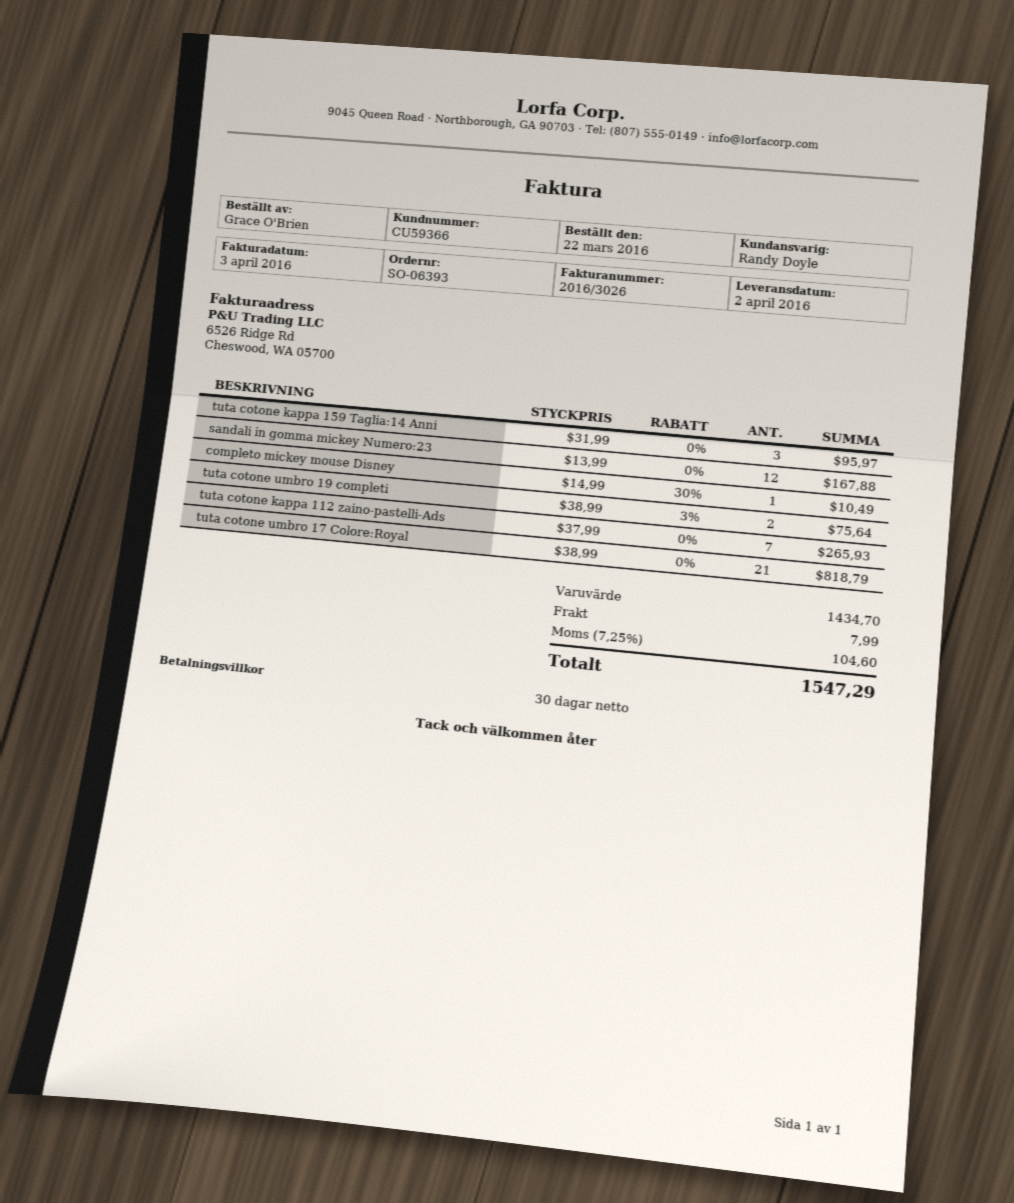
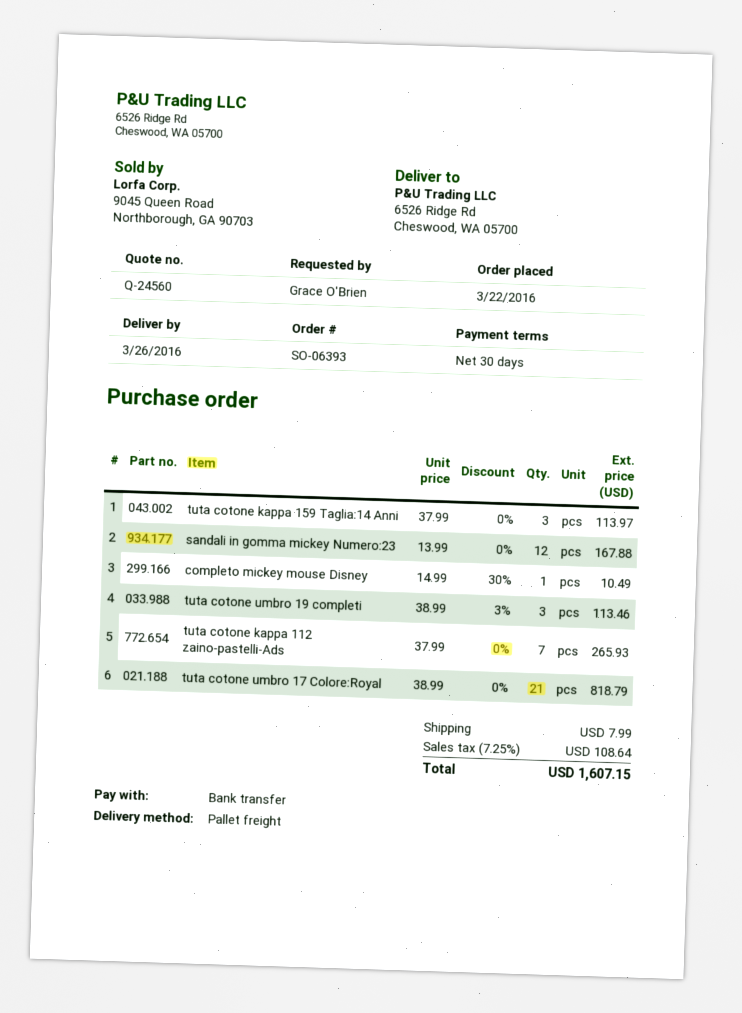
delivery date: 2016-04-02 -> 2016-03-26
tuta cotone kappa 159 Taglia:14 Anni: 3 x 31.99 = 95.97 -> 3 x 37.99 = 113.97
tuta cotone umbro 19 completi: 2 x 38.99 - 3% = 75.64 -> 3 x 38.99 - 3% = 113.46
tax: 7.25% = 104.60 -> 7.25% = 108.64
total: 1547.29 -> 1607.15

